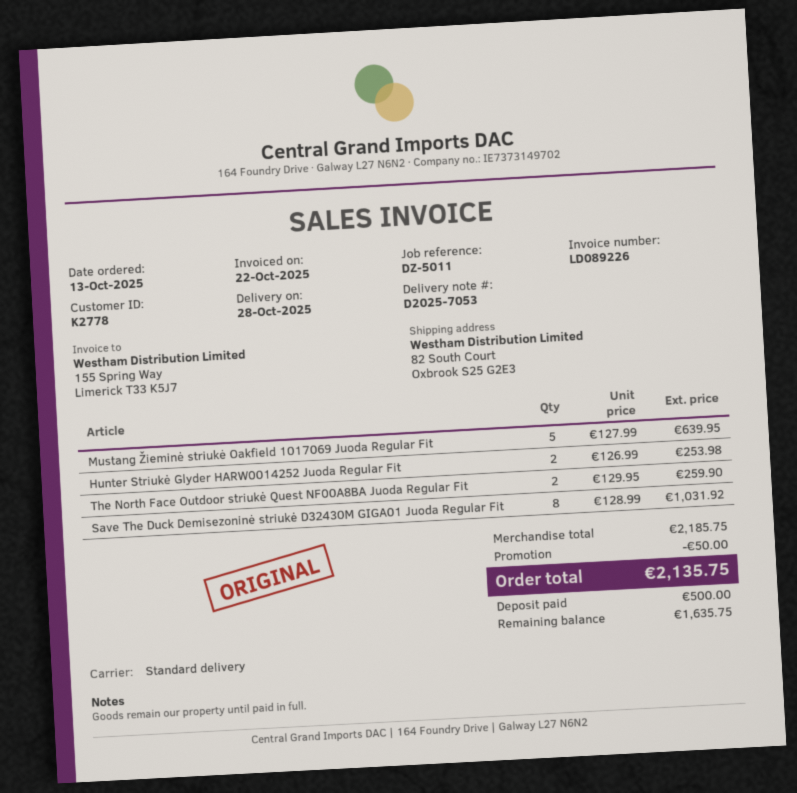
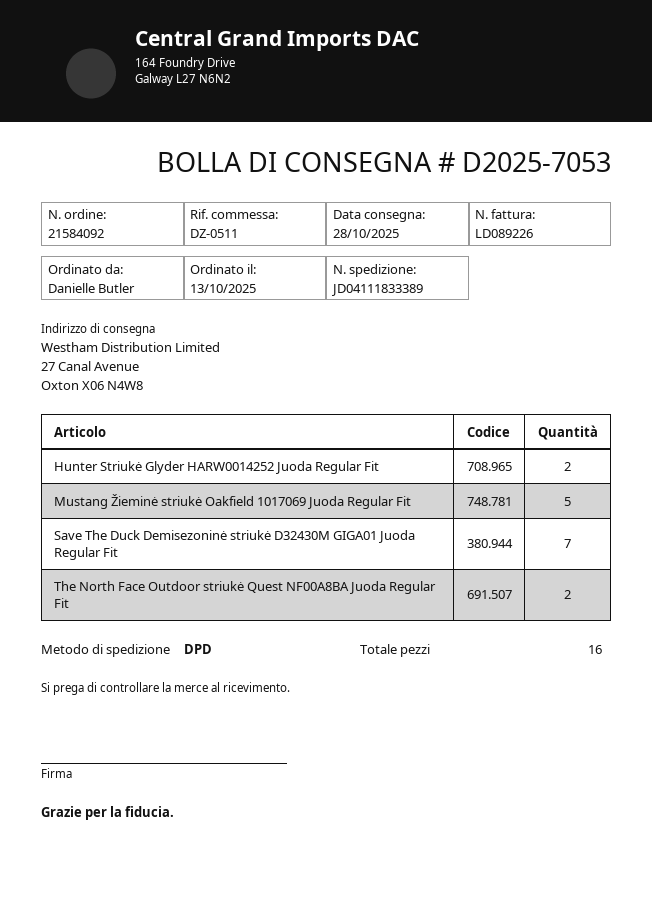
reference: DZ-5011 -> DZ-0511
shipping method: standard -> DPD
ship to: 82 South Court, Oxbrook S25 G2E3 -> 27 Canal Avenue, Oxton X06 N4W8
Save The Duck Demisezoninė striukė D32430M GIGA01 Juoda Regular Fit: 8 -> 7

